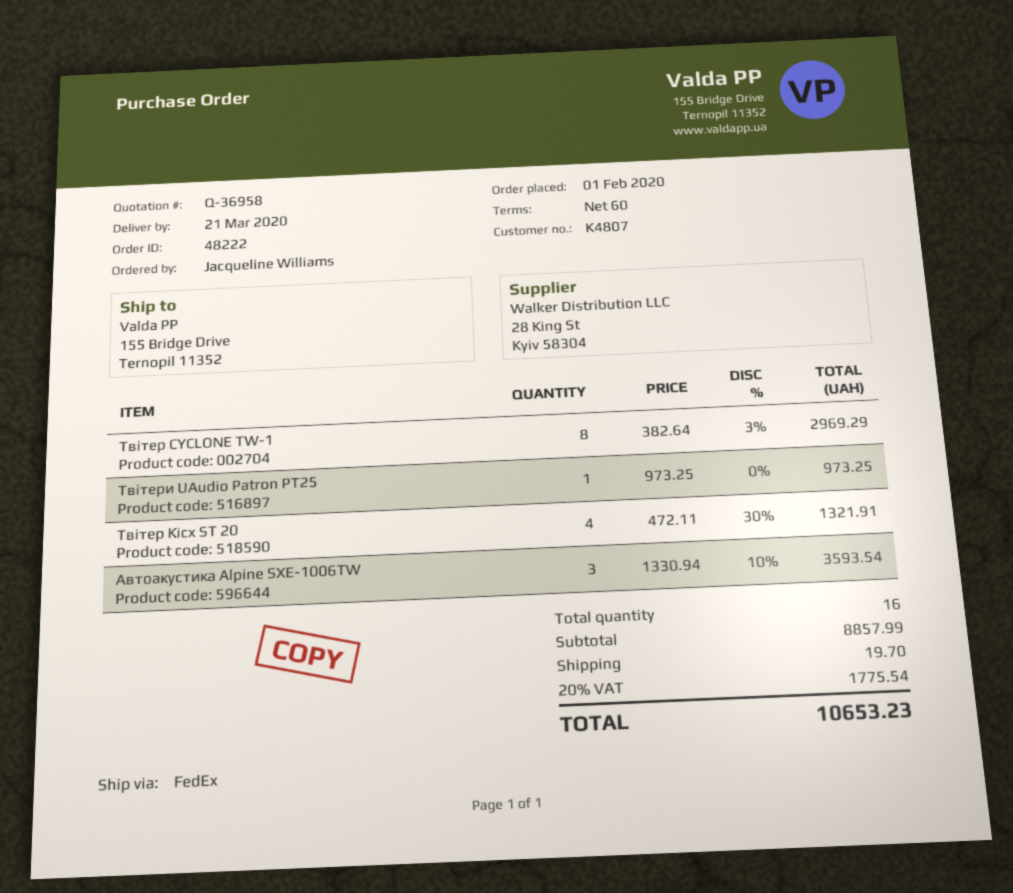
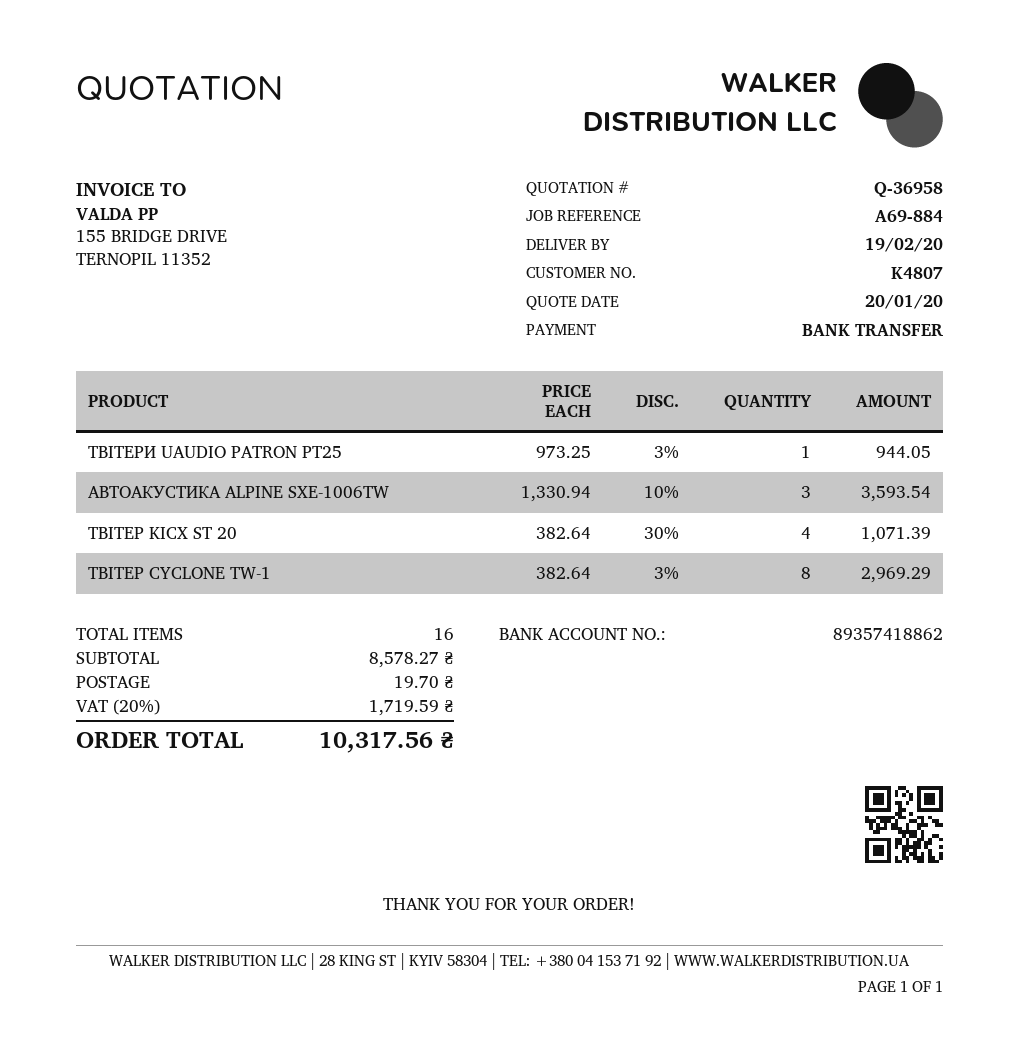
delivery date: 2020-03-21 -> 2020-02-19
Твітери UAudio Patron PT25: 1 x 973.25 = 973.25 -> 1 x 973.25 - 3% = 944.05
Твітер Kicx ST 20: 4 x 472.11 - 30% = 1321.91 -> 4 x 382.64 - 30% = 1071.39
subtotal: 8857.99 -> 8578.27
tax: 20% = 1775.54 -> 20% = 1719.59
total: 10653.23 -> 10317.56

